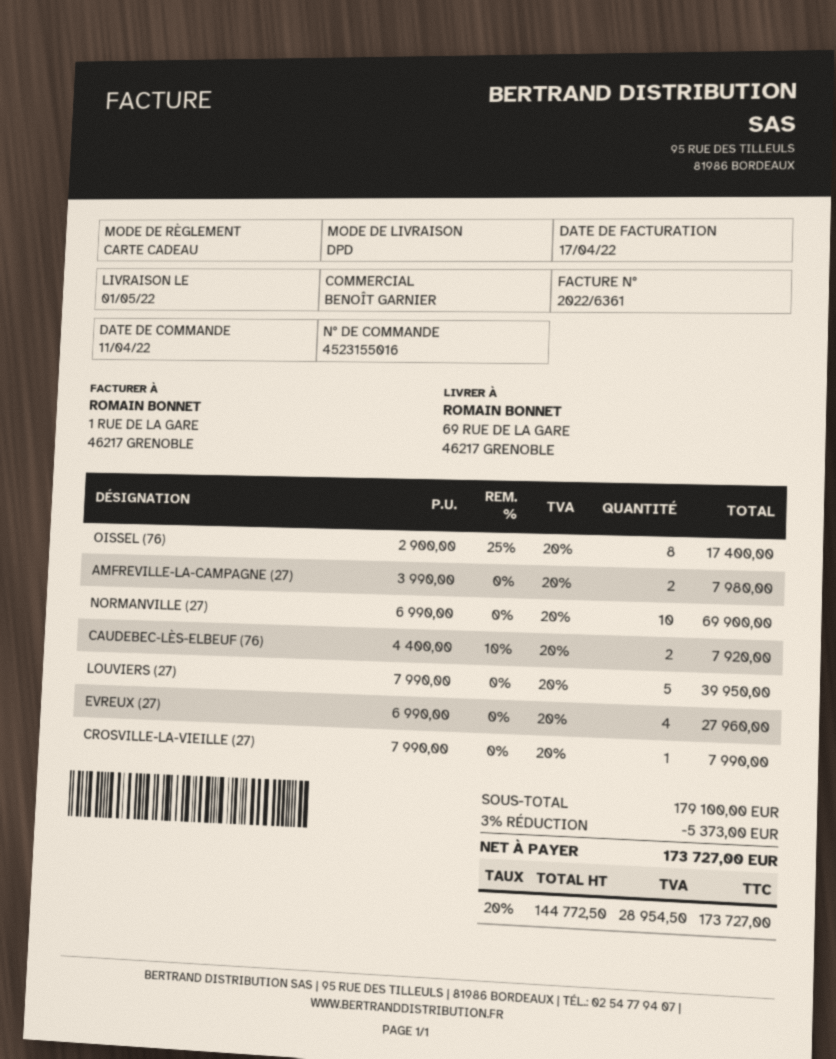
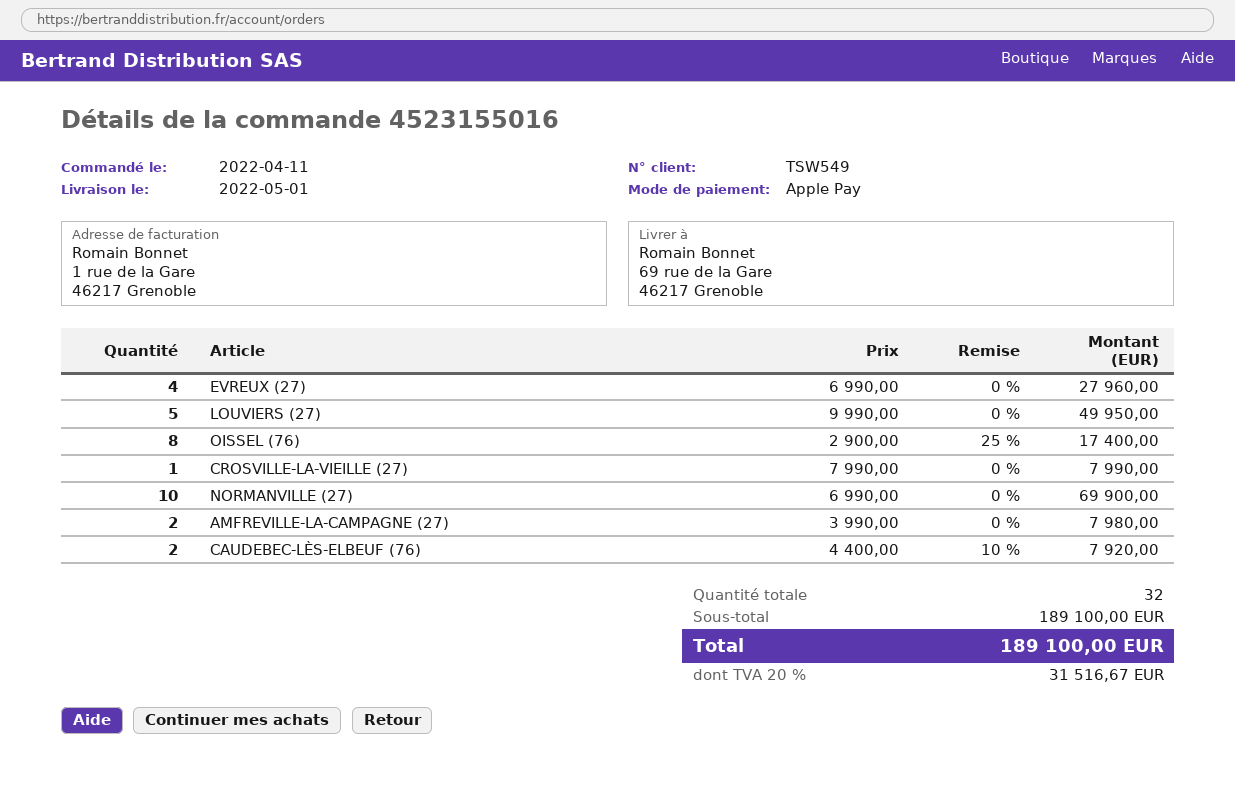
payment method: gift card -> Apple Pay
LOUVIERS (27): 5 x 7990.00 = 39950.00 -> 5 x 9990.00 = 49950.00
subtotal: 179100.00 -> 189100.00
discount: 3% = 5373.00 -> none
tax: 20% = 28954.50 -> 20% = 31516.67
total: 173727.00 -> 189100.00

